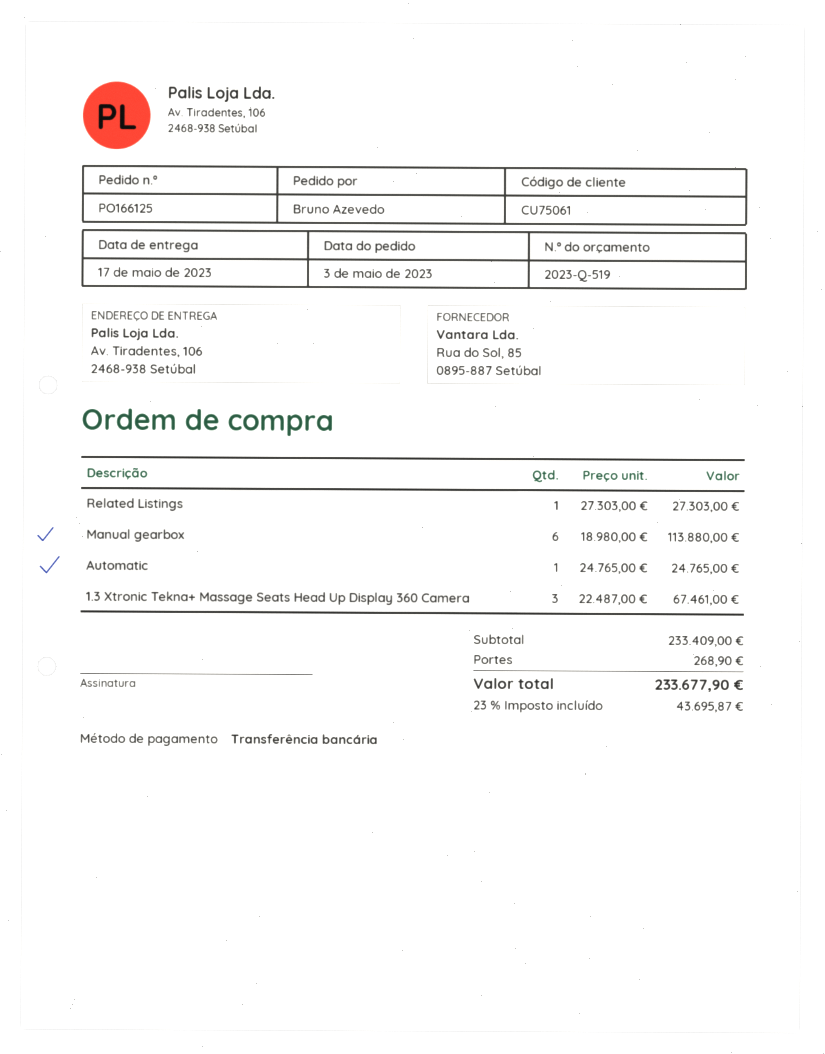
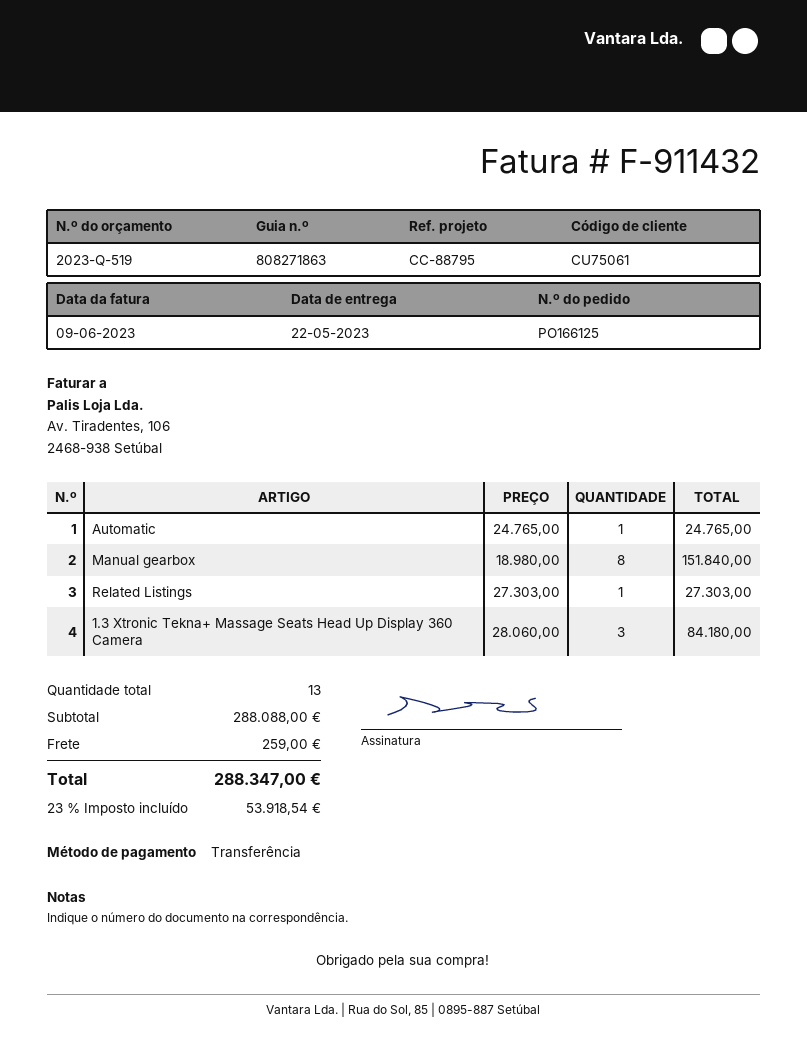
delivery date: 2023-05-17 -> 2023-05-22
Manual gearbox: 6 x 18980.00 = 113880.00 -> 8 x 18980.00 = 151840.00
1.3 Xtronic Tekna+ Massage Seats Head Up Display 360 Camera: 3 x 22487.00 = 67461.00 -> 3 x 28060.00 = 84180.00
subtotal: 233409.00 -> 288088.00
shipping: 268.90 -> 259.00
tax: 23% = 43695.87 -> 23% = 53918.54
total: 233677.90 -> 288347.00

